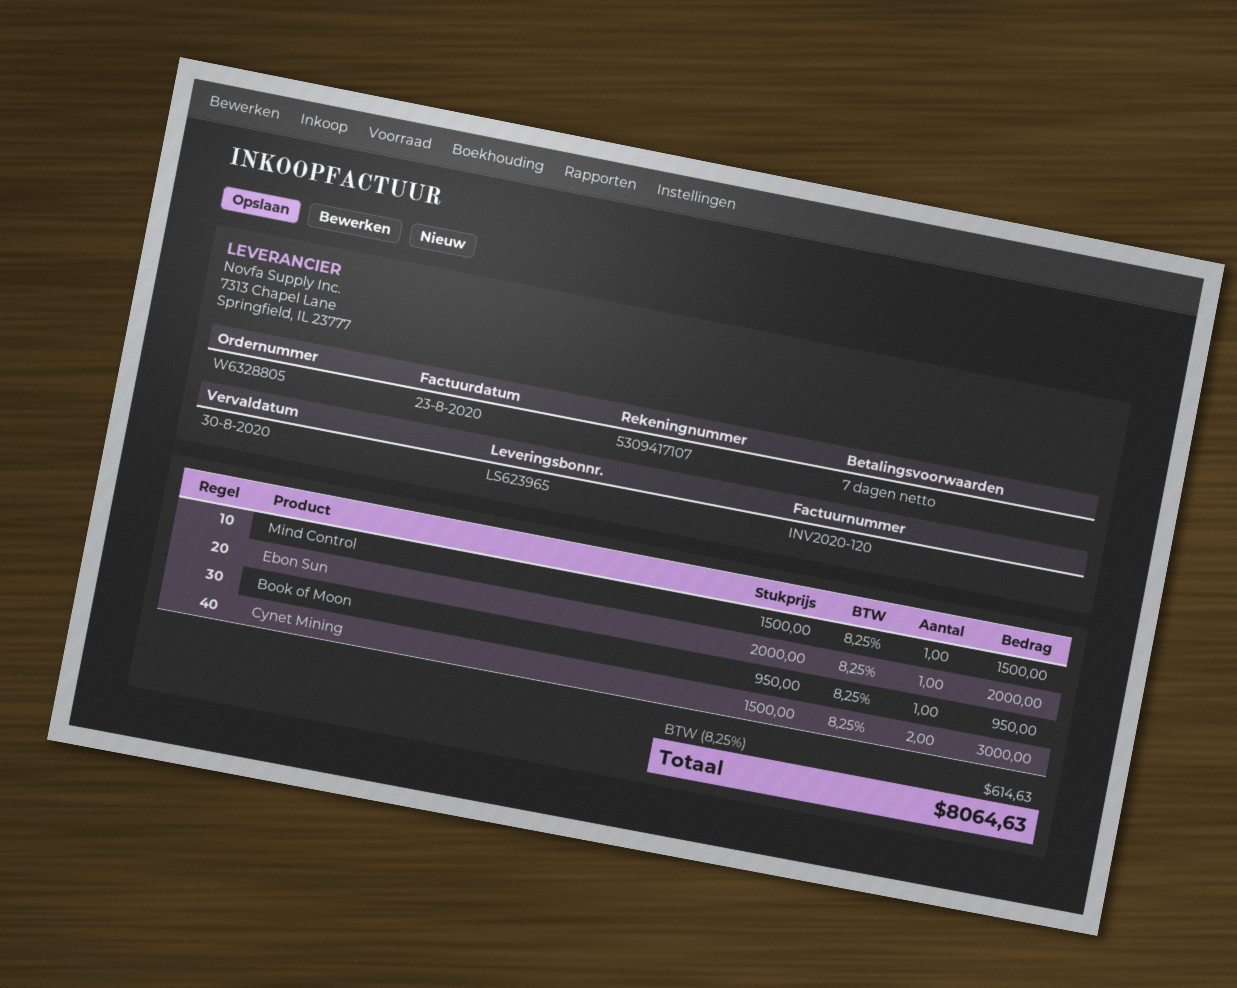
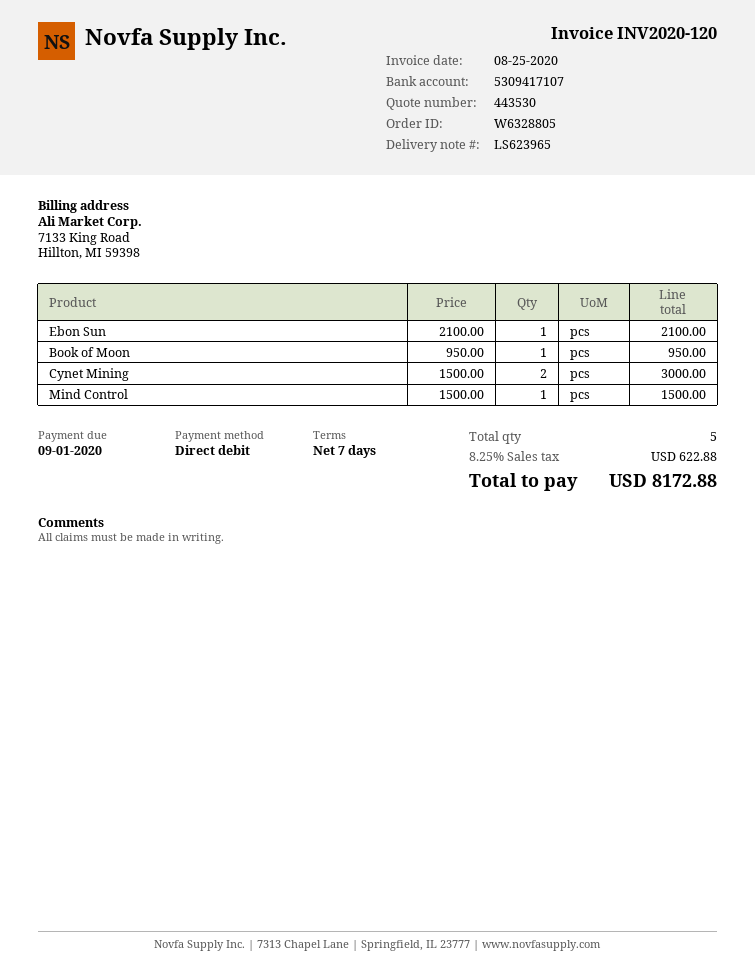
invoice date: 2020-08-23 -> 2020-08-25
due date: 2020-08-30 -> 2020-09-01
Ebon Sun: 1 x 2000.00 = 2000.00 -> 1 x 2100.00 = 2100.00
tax: 8.25% = 614.63 -> 8.25% = 622.88
total: 8064.63 -> 8172.88

